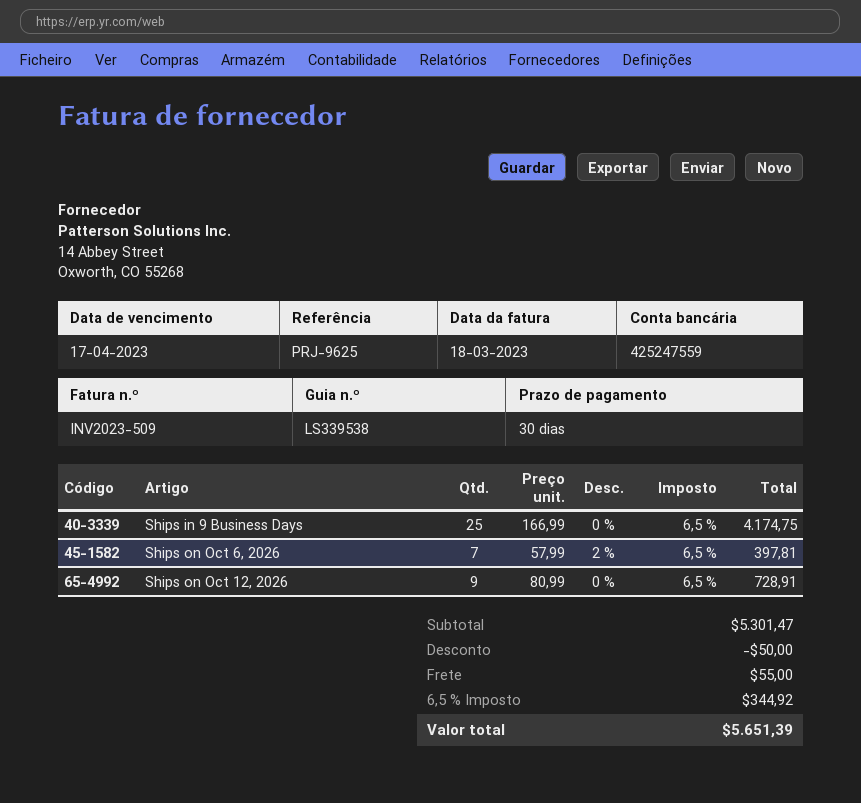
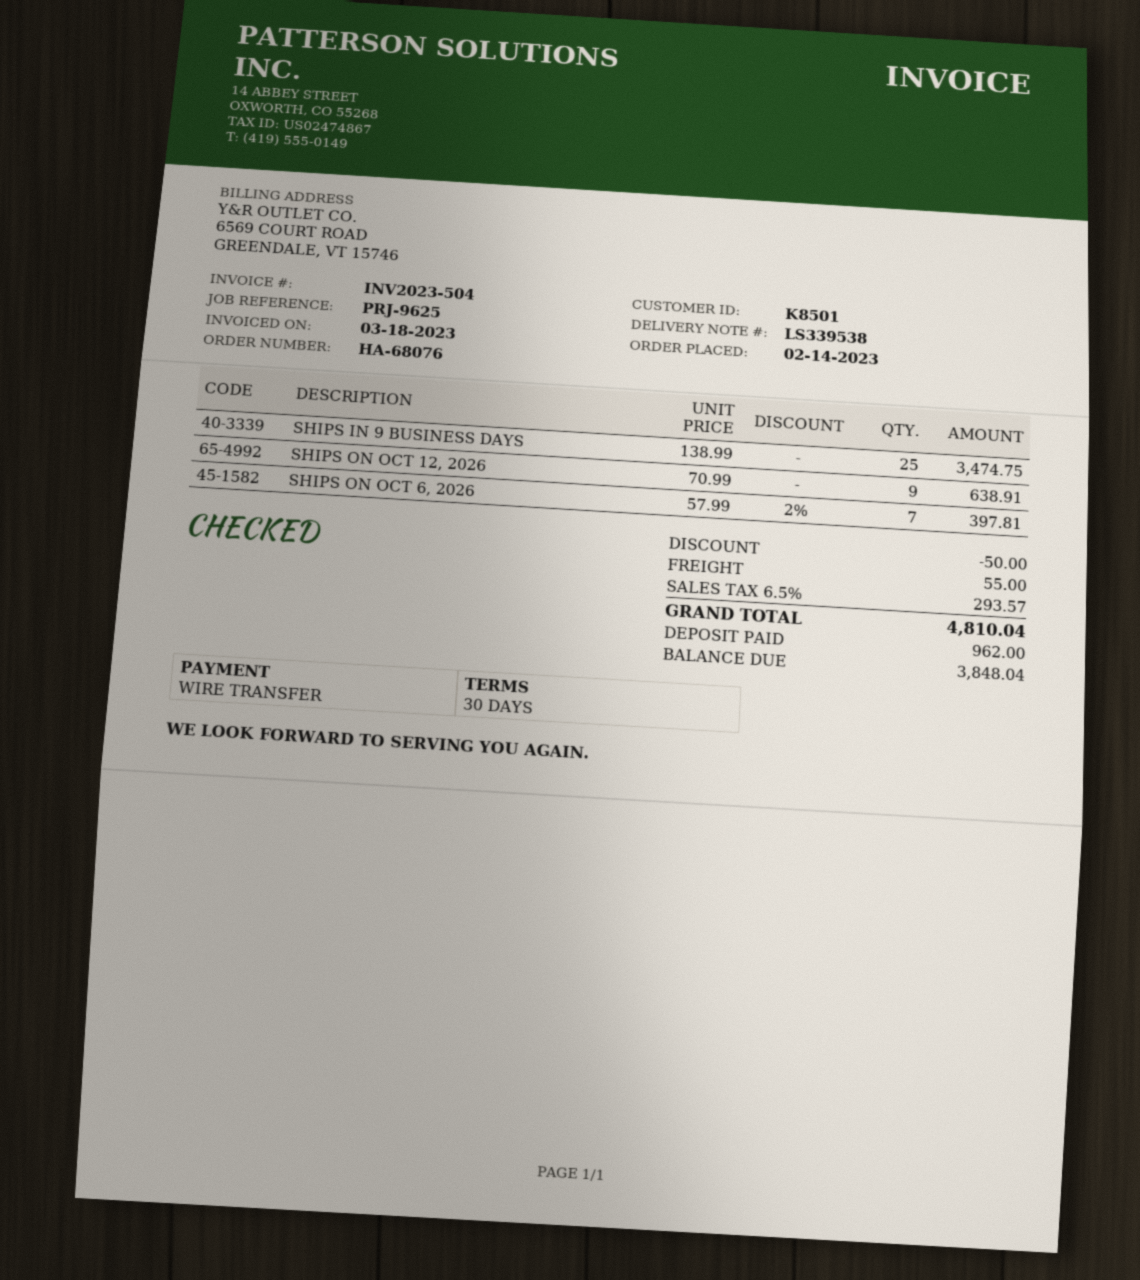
invoice number: INV2023-509 -> INV2023-504
Ships in 9 Business Days: 25 x 166.99 = 4174.75 -> 25 x 138.99 = 3474.75
Ships on Oct 12, 2026: 9 x 80.99 = 728.91 -> 9 x 70.99 = 638.91
tax: 6.5% = 344.92 -> 6.5% = 293.57
total: 5651.39 -> 4810.04

